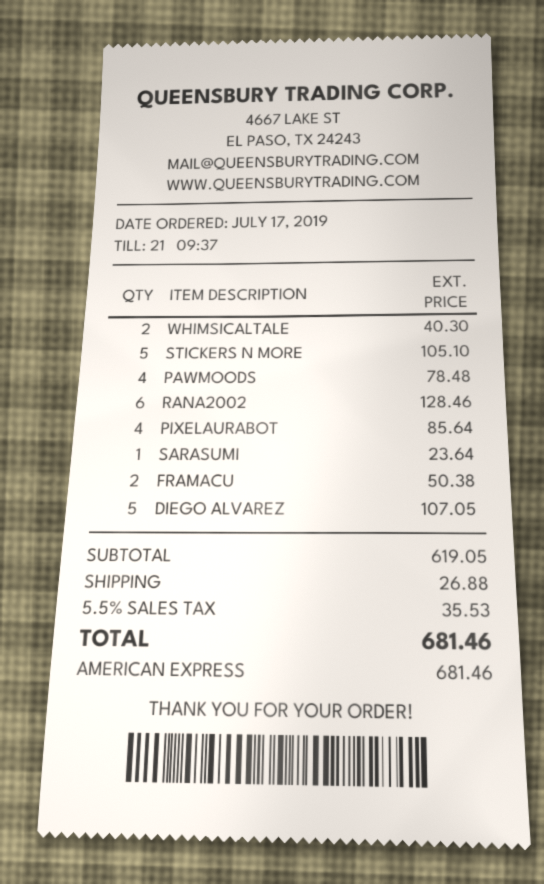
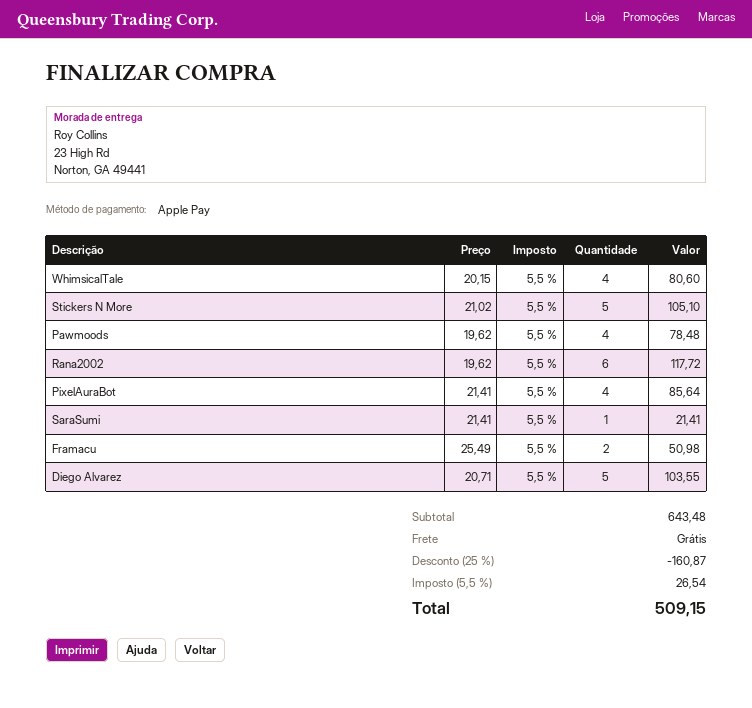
payment method: American Express -> Apple Pay
WHIMSICALTALE: 2 for 40.30 -> 4 for 80.60
RANA2002: 6 for 128.46 -> 6 for 117.72
SARASUMI: 1 for 23.64 -> 1 for 21.41
FRAMACU: 2 for 50.38 -> 2 for 50.98
DIEGO ALVAREZ: 5 for 107.05 -> 5 for 103.55
subtotal: 619.05 -> 643.48
discount: none -> 25% = 160.87
shipping: 26.88 -> 0.00
tax: 5.5% = 35.53 -> 5.5% = 26.54
total: 681.46 -> 509.15

